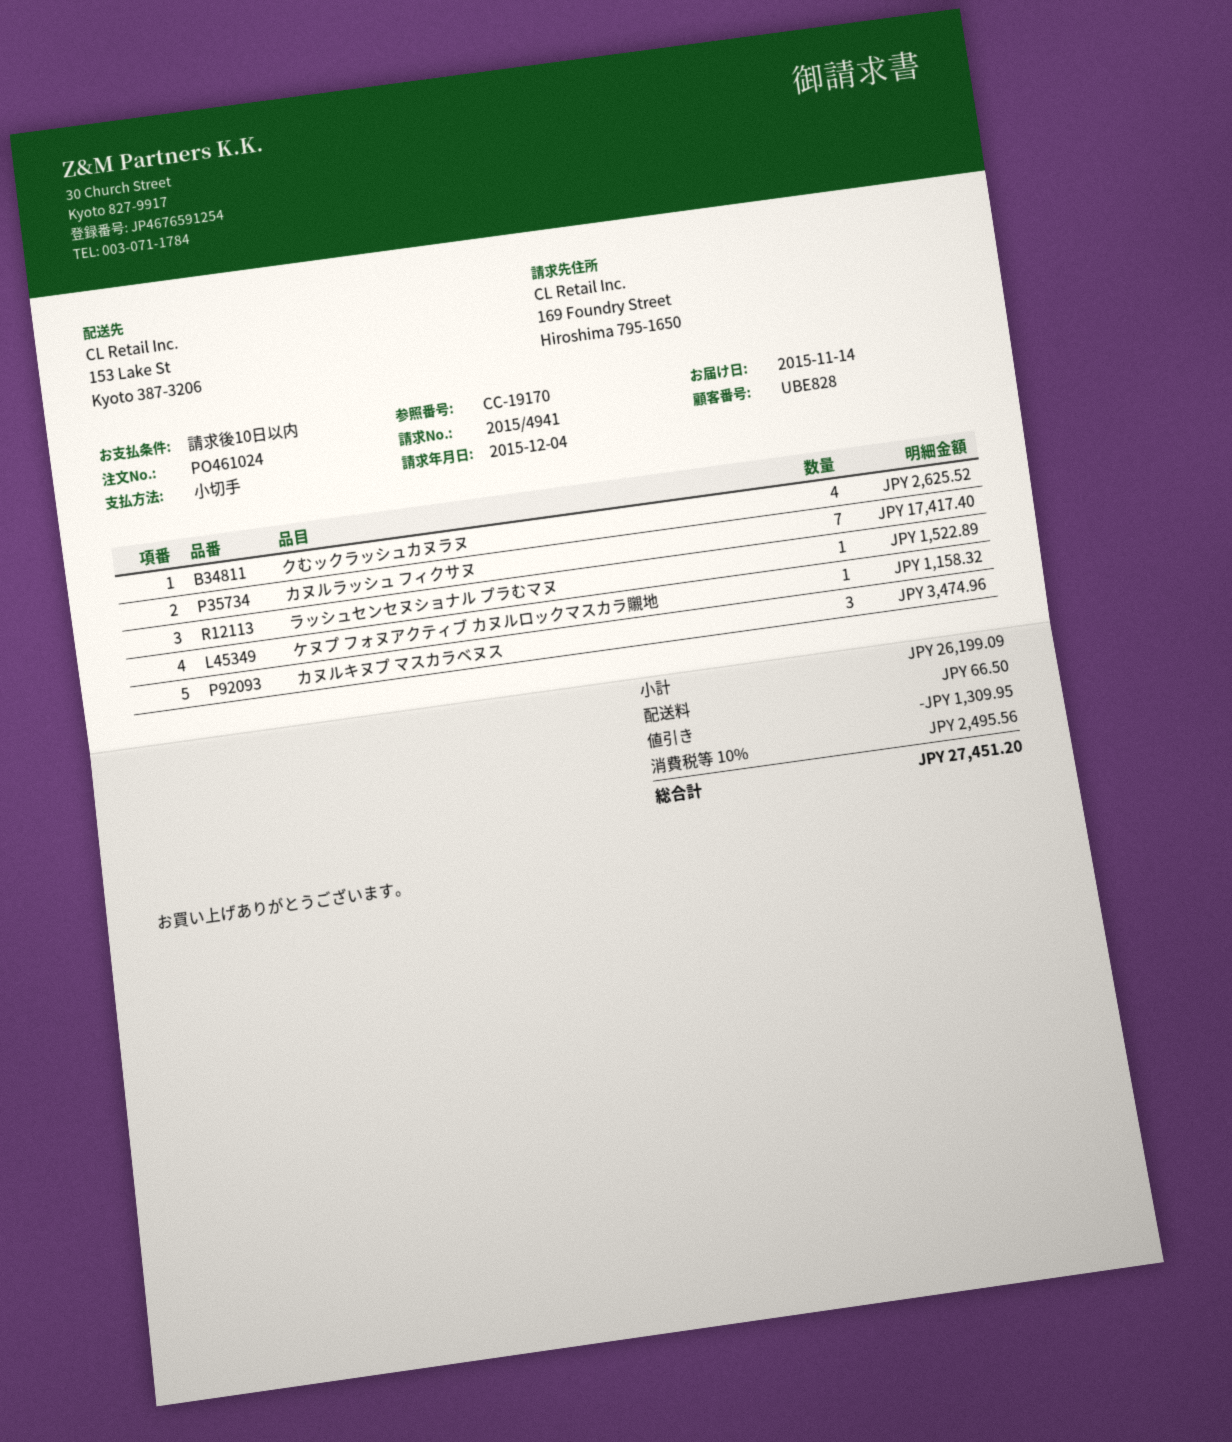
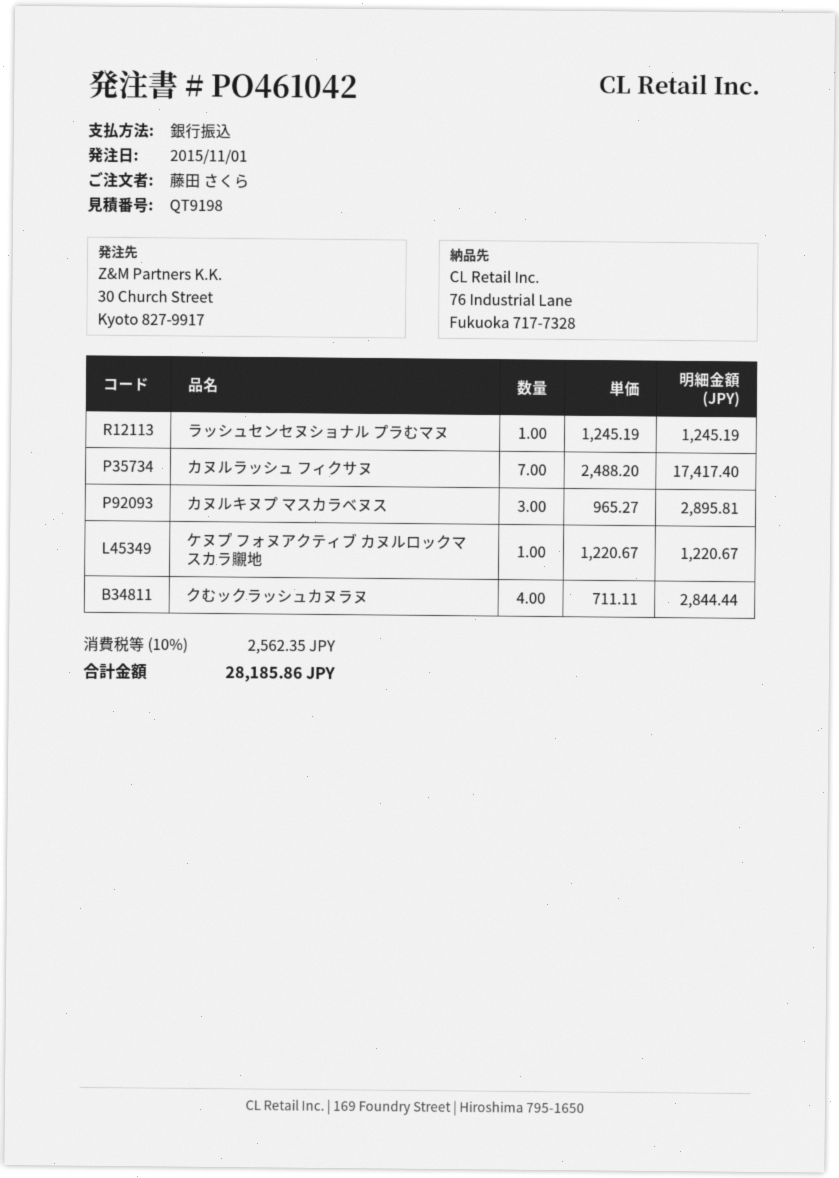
order number: PO461024 -> PO461042
payment method: cheque -> bank transfer
ship to: 153 Lake St, Kyoto 387-3206 -> 76 Industrial Lane, Fukuoka 717-7328
クむックラッシュカヌラヌ: 4 for 2625.52 -> 4 for 2844.44
ラッシュセンセヌショナル プラむマヌ: 1 for 1522.89 -> 1 for 1245.19
ケヌプ フォヌアクティブ カヌルロックマスカラ䞋地: 1 for 1158.32 -> 1 for 1220.67
カヌルキヌプ マスカラベヌス: 3 for 3474.96 -> 3 for 2895.81
discount: 1309.95 -> none
shipping: 66.50 -> none
tax: 10% = 2495.56 -> 10% = 2562.35
total: 27451.20 -> 28185.86

